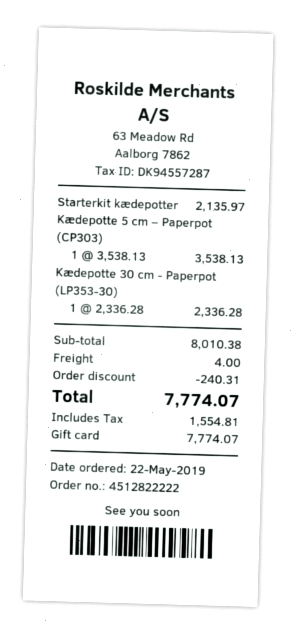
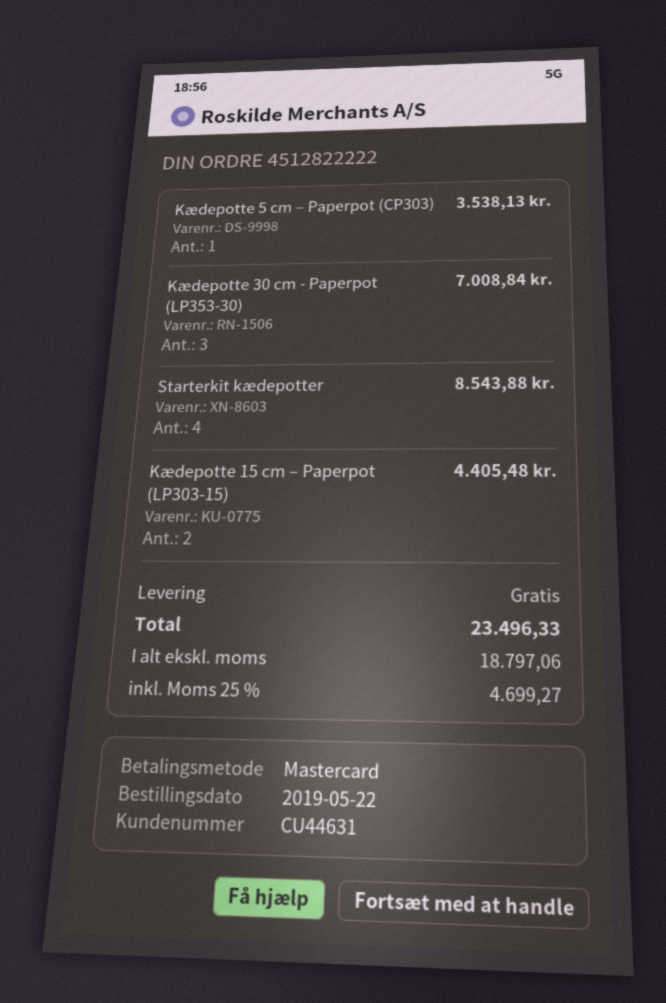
payment method: gift card -> Mastercard
Starterkit kædepotter: 1 for 2135.97 -> 4 for 8543.88
Kædepotte 30 cm - Paperpot (LP353-30): 1 for 2336.28 -> 3 for 7008.84
Kædepotte 15 cm – Paperpot (LP303-15): none -> 2 for 4405.48
discount: 240.31 -> none
shipping: 4.00 -> 0.00
tax: 1554.81 -> 4699.27
total: 7774.07 -> 23496.33

